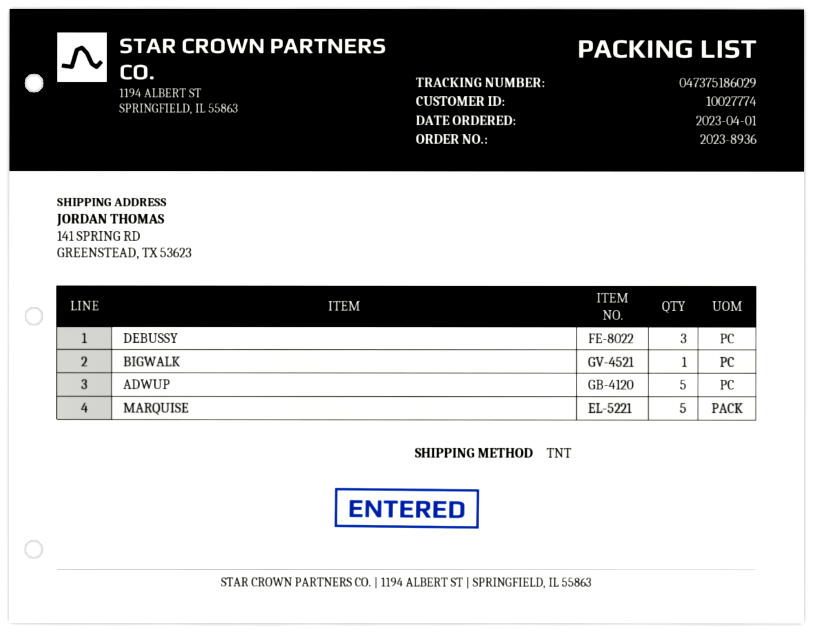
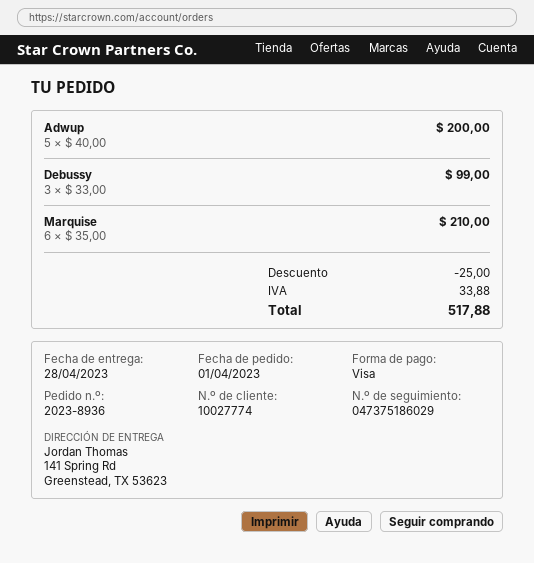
BIGWALK: 1 -> none
MARQUISE: 5 -> 6

